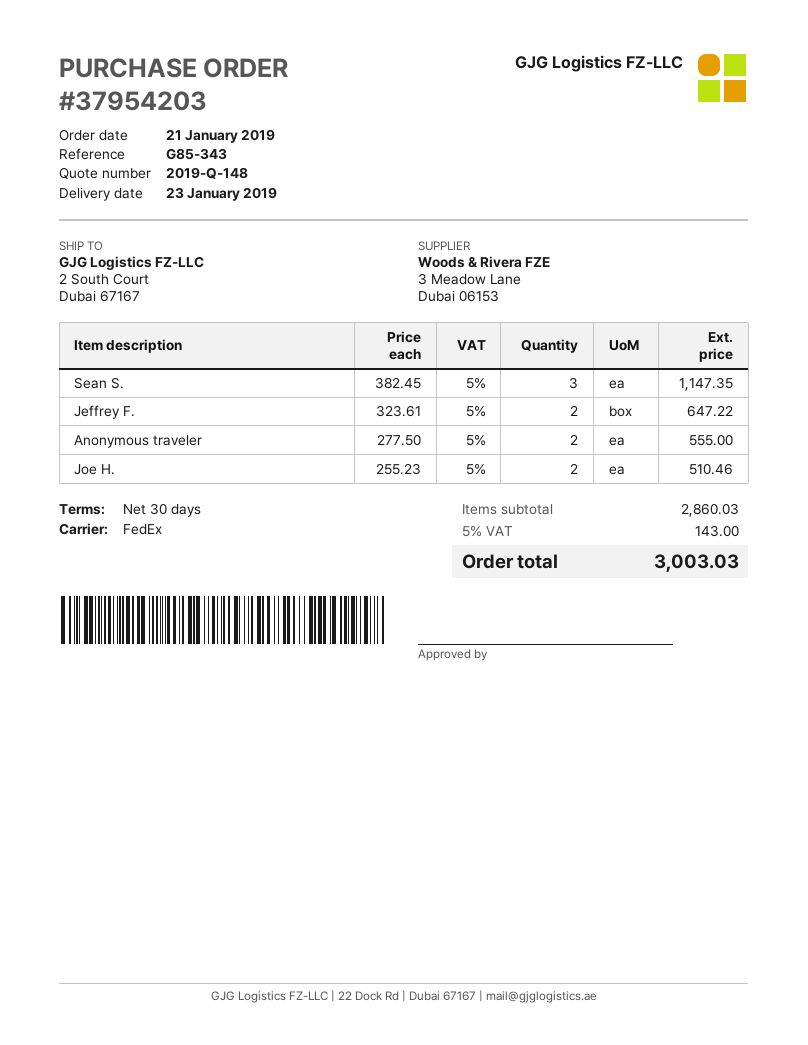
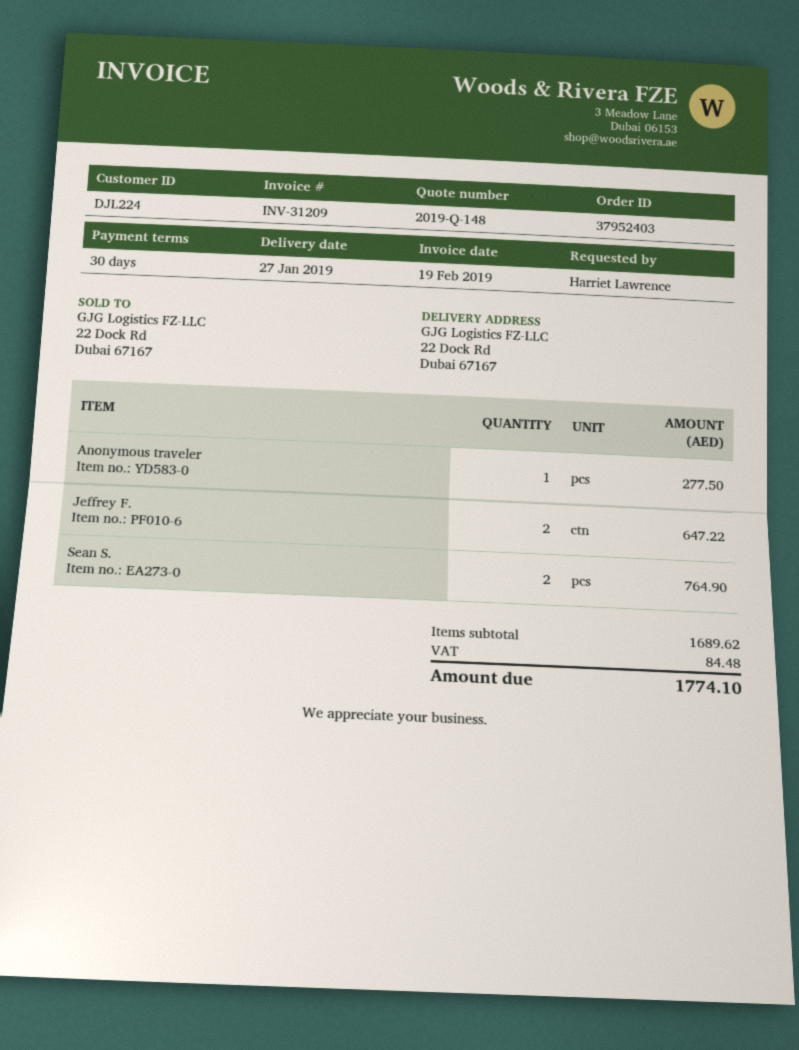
order number: 37954203 -> 37952403
delivery date: 2019-01-23 -> 2019-01-27
ship to: 2 South Court, Dubai 67167 -> 22 Dock Rd, Dubai 67167
Sean S.: 3 for 1147.35 -> 2 for 764.90
Anonymous traveler: 2 for 555.00 -> 1 for 277.50
Joe H.: 2 for 510.46 -> none
subtotal: 2860.03 -> 1689.62
tax: 143.00 -> 84.48
total: 3003.03 -> 1774.10

